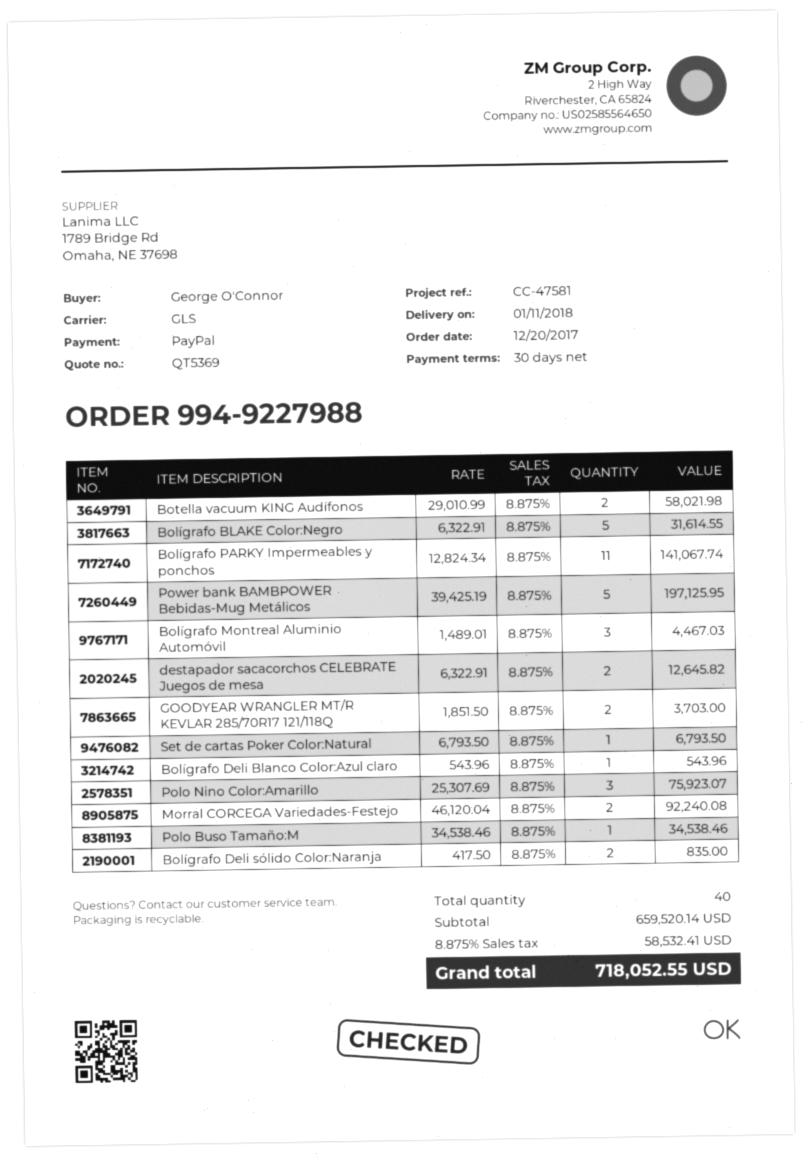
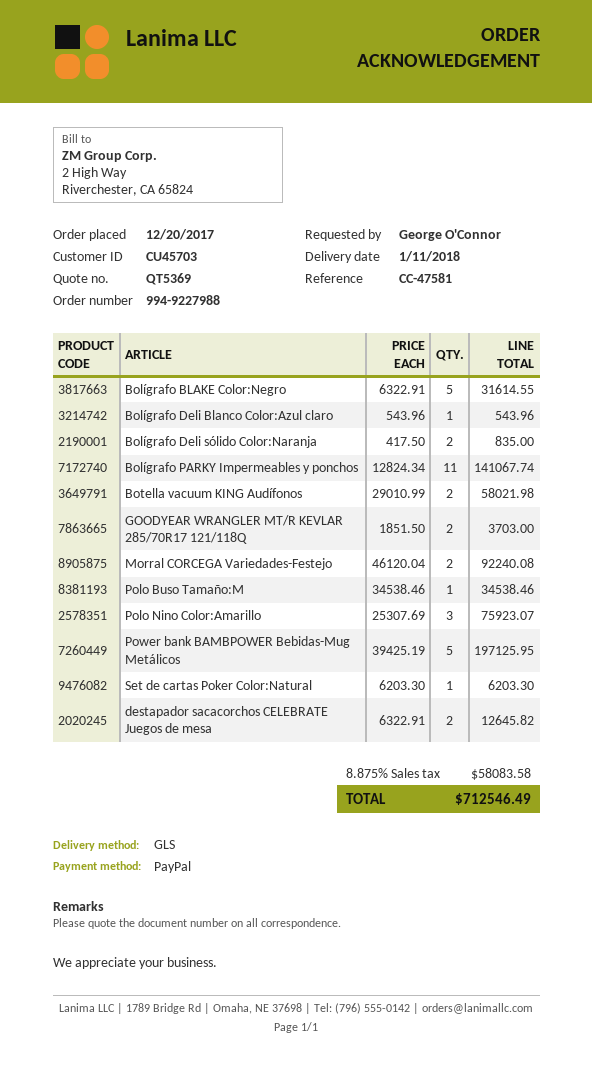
Bolígrafo Montreal Aluminio Automóvil: 3 x 1489.01 = 4467.03 -> none
Set de cartas Poker Color:Natural: 1 x 6793.50 = 6793.50 -> 1 x 6203.30 = 6203.30
tax: 8.875% = 58532.41 -> 8.875% = 58083.58
total: 718052.55 -> 712546.49

